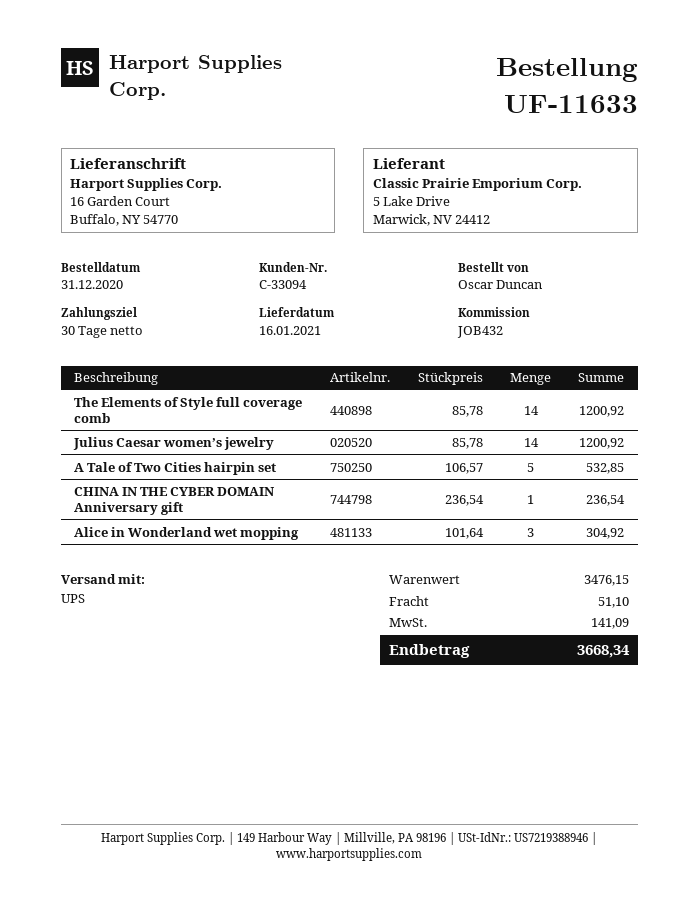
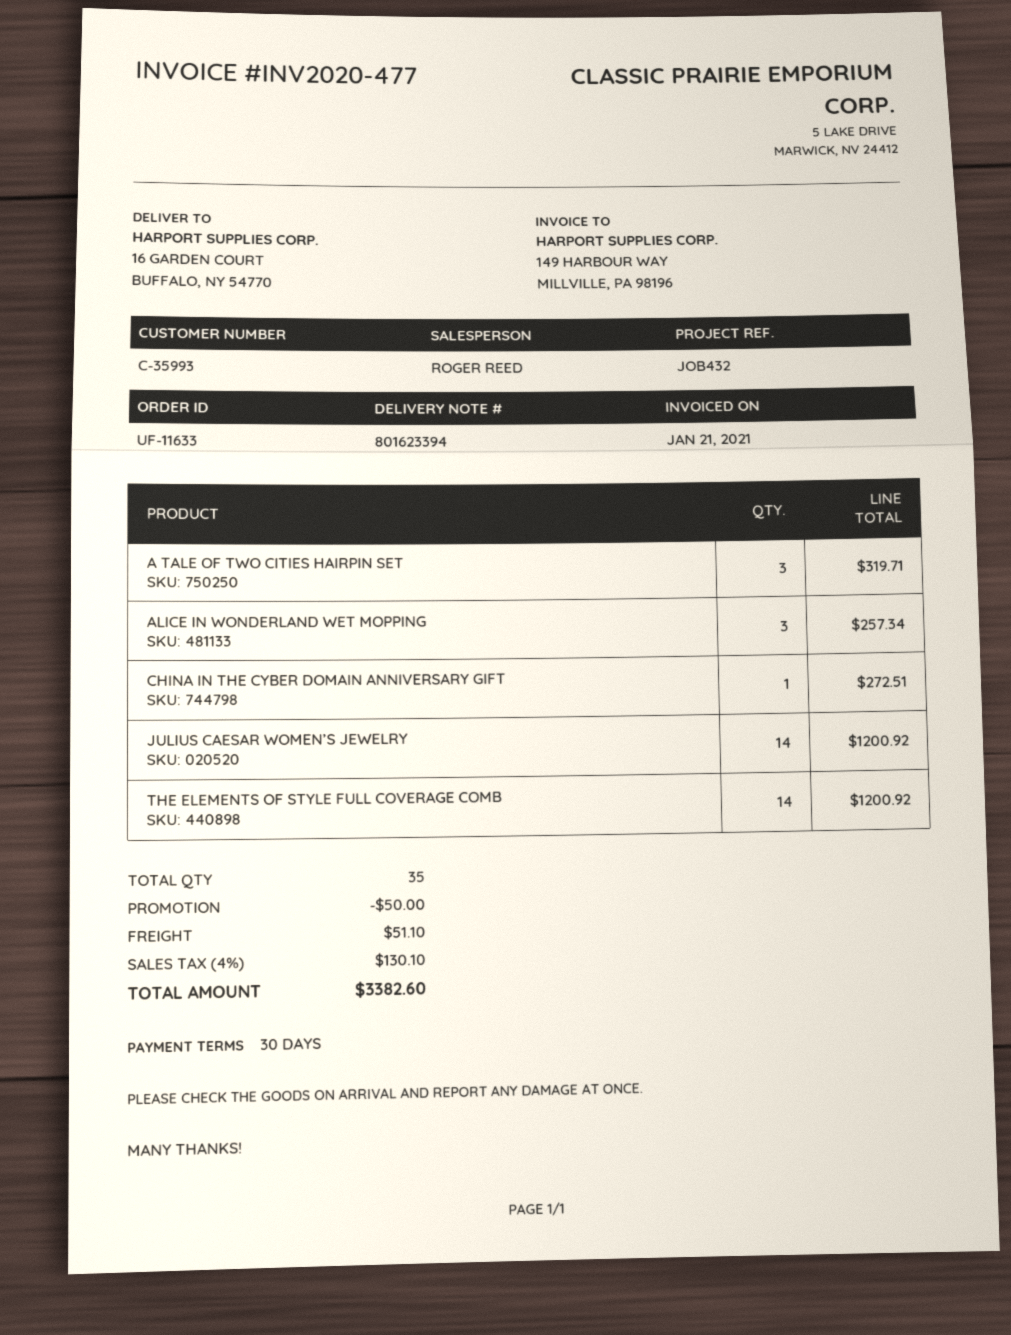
customer number: C-33094 -> C-35993
A Tale of Two Cities hairpin set: 5 for 532.85 -> 3 for 319.71
CHINA IN THE CYBER DOMAIN Anniversary gift: 1 for 236.54 -> 1 for 272.51
Alice in Wonderland wet mopping: 3 for 304.92 -> 3 for 257.34
discount: none -> 50.00
tax: 141.09 -> 130.10
total: 3668.34 -> 3382.60

